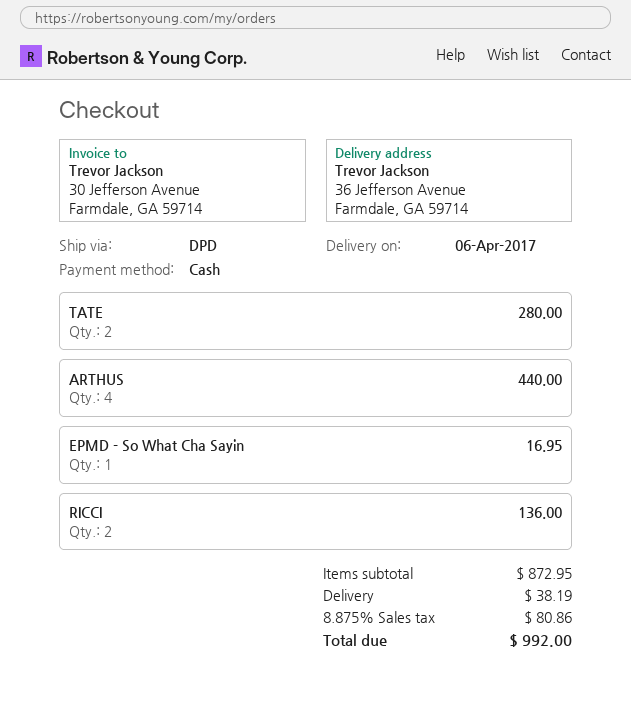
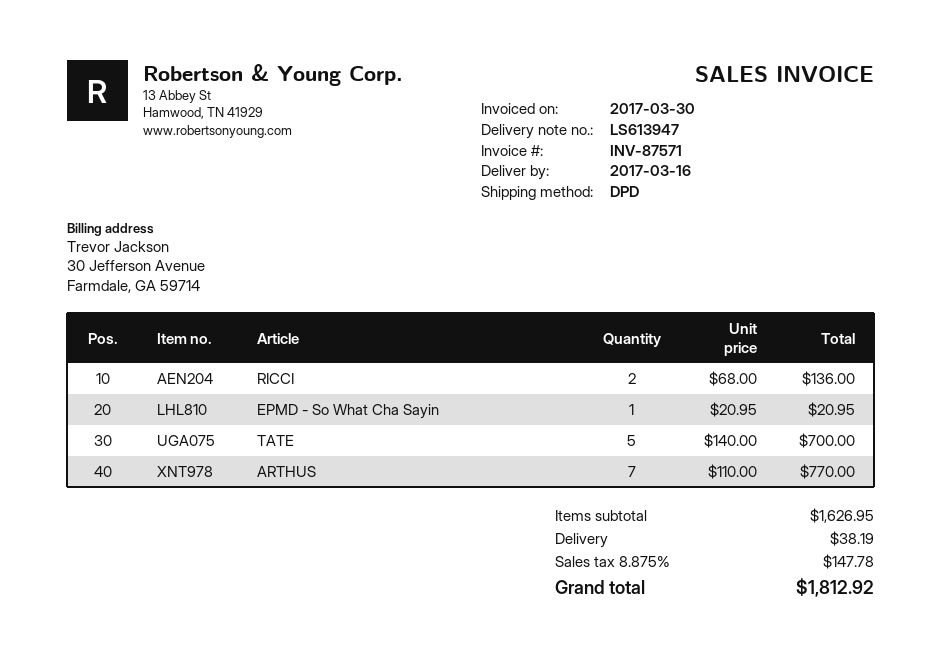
delivery date: 2017-04-06 -> 2017-03-16
TATE: 2 for 280.00 -> 5 for 700.00
ARTHUS: 4 for 440.00 -> 7 for 770.00
EPMD - So What Cha Sayin: 1 for 16.95 -> 1 for 20.95
subtotal: 872.95 -> 1626.95
tax: 8.875% = 80.86 -> 8.875% = 147.78
total: 992.00 -> 1812.92

